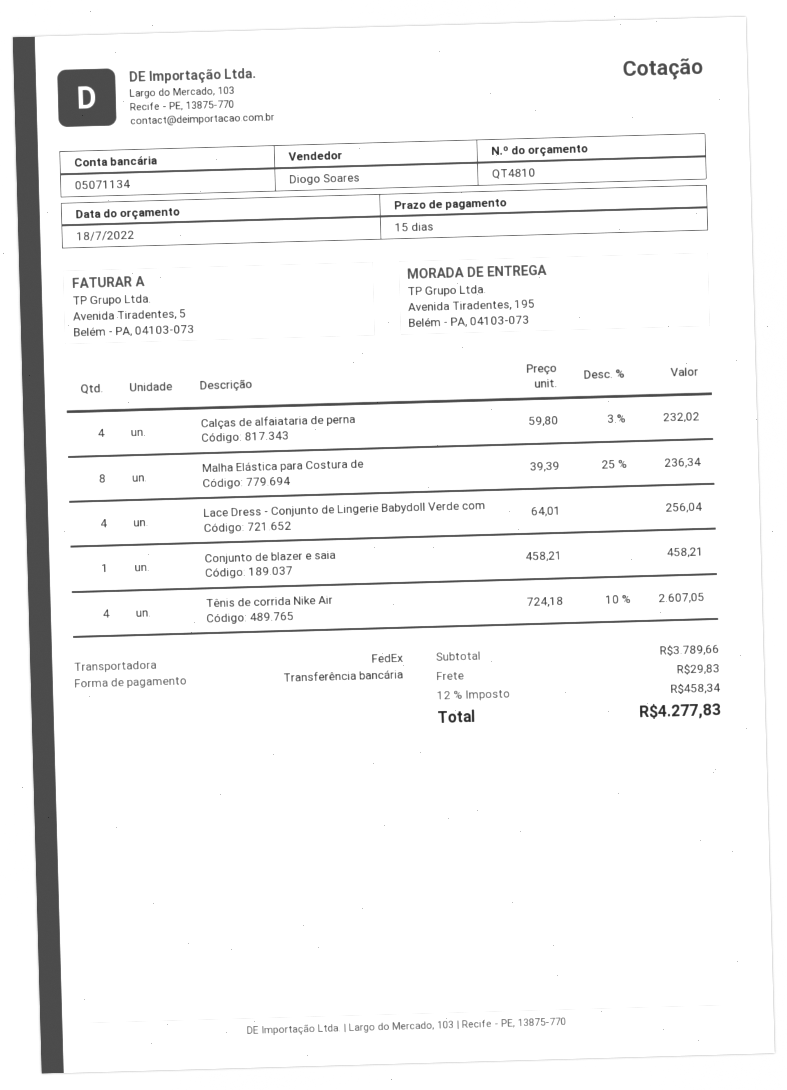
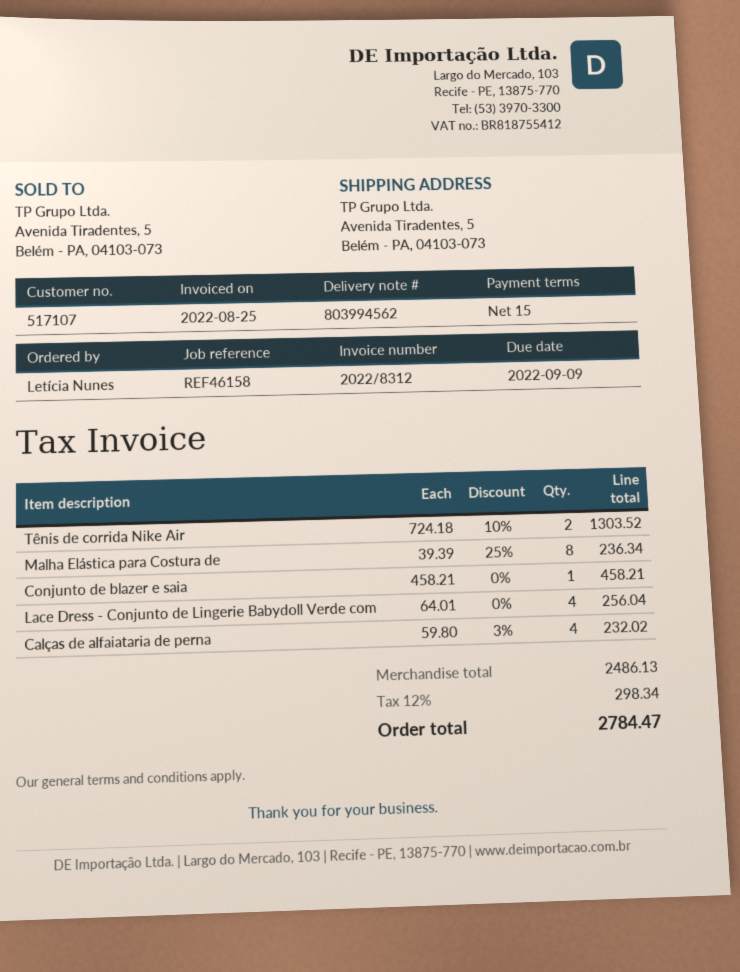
ship to: Avenida Tiradentes, 195, Belém - PA, 04103-073 -> Avenida Tiradentes, 5, Belém - PA, 04103-073
Tênis de corrida Nike Air: 4 x 724.18 - 10% = 2607.05 -> 2 x 724.18 - 10% = 1303.52
subtotal: 3789.66 -> 2486.13
shipping: 29.83 -> none
tax: 12% = 458.34 -> 12% = 298.34
total: 4277.83 -> 2784.47

